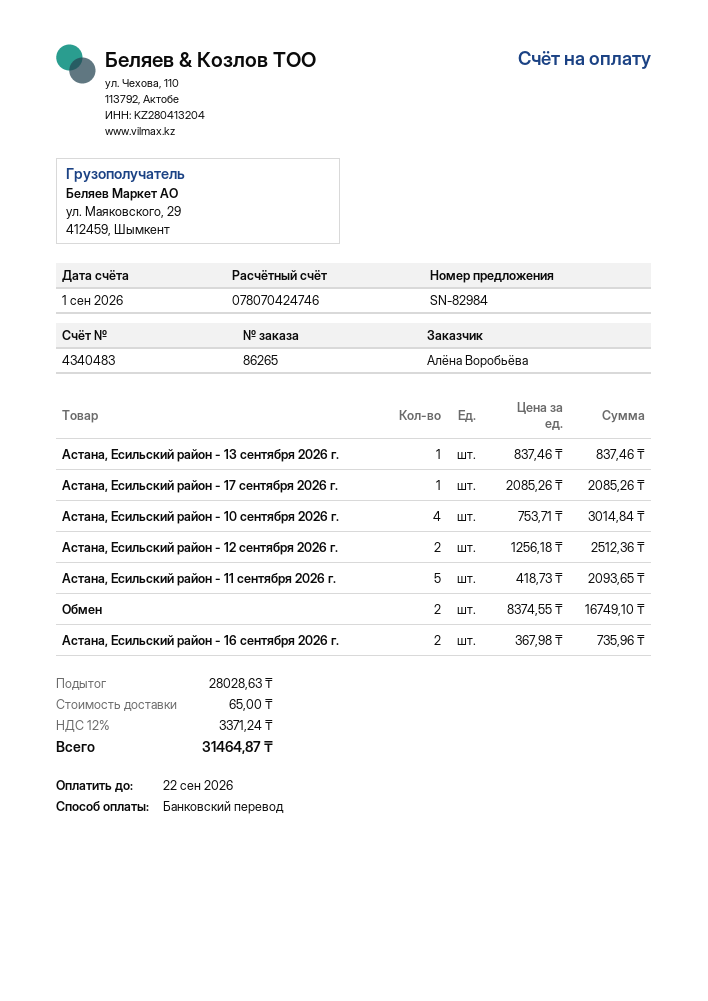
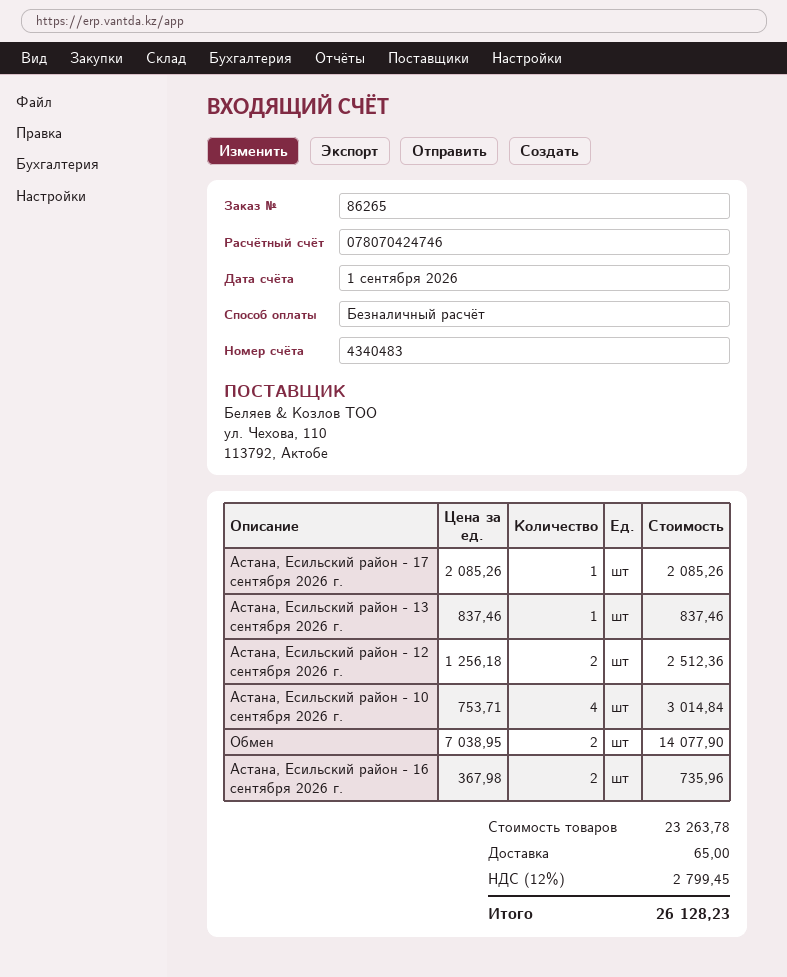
Астана, Есильский район - 11 сентября 2026 г.: 5 x 418.73 = 2093.65 -> none
Обмен: 2 x 8374.55 = 16749.10 -> 2 x 7038.95 = 14077.90
subtotal: 28028.63 -> 23263.78
tax: 12% = 3371.24 -> 12% = 2799.45
total: 31464.87 -> 26128.23

